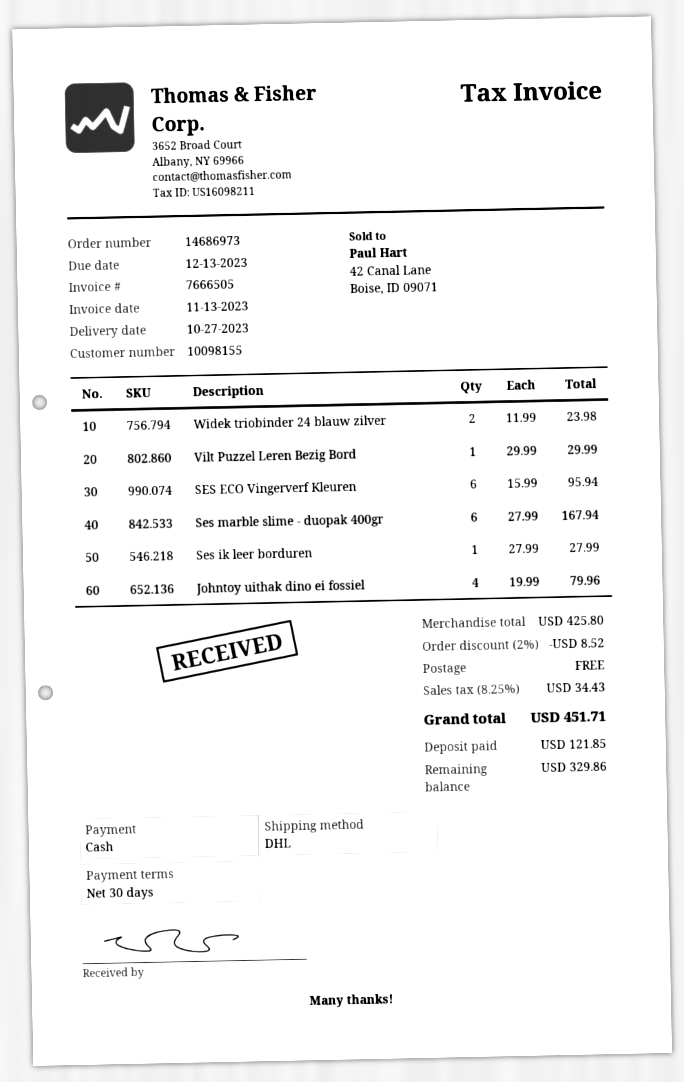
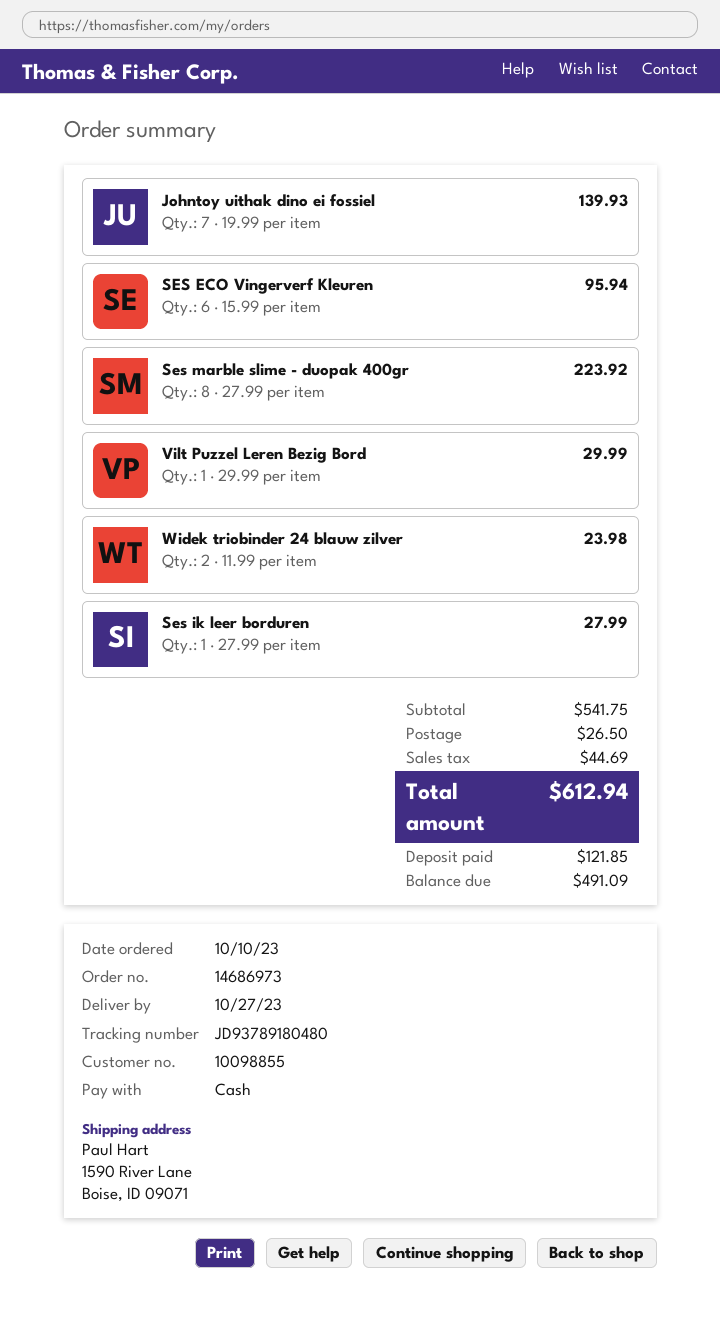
customer number: 10098155 -> 10098855
Ses marble slime - duopak 400gr: 6 x 27.99 = 167.94 -> 8 x 27.99 = 223.92
Johntoy uithak dino ei fossiel: 4 x 19.99 = 79.96 -> 7 x 19.99 = 139.93
subtotal: 425.80 -> 541.75
discount: 2% = 8.52 -> none
shipping: 0.00 -> 26.50
tax: 34.43 -> 44.69
total: 451.71 -> 612.94
balance: 329.86 -> 491.09

